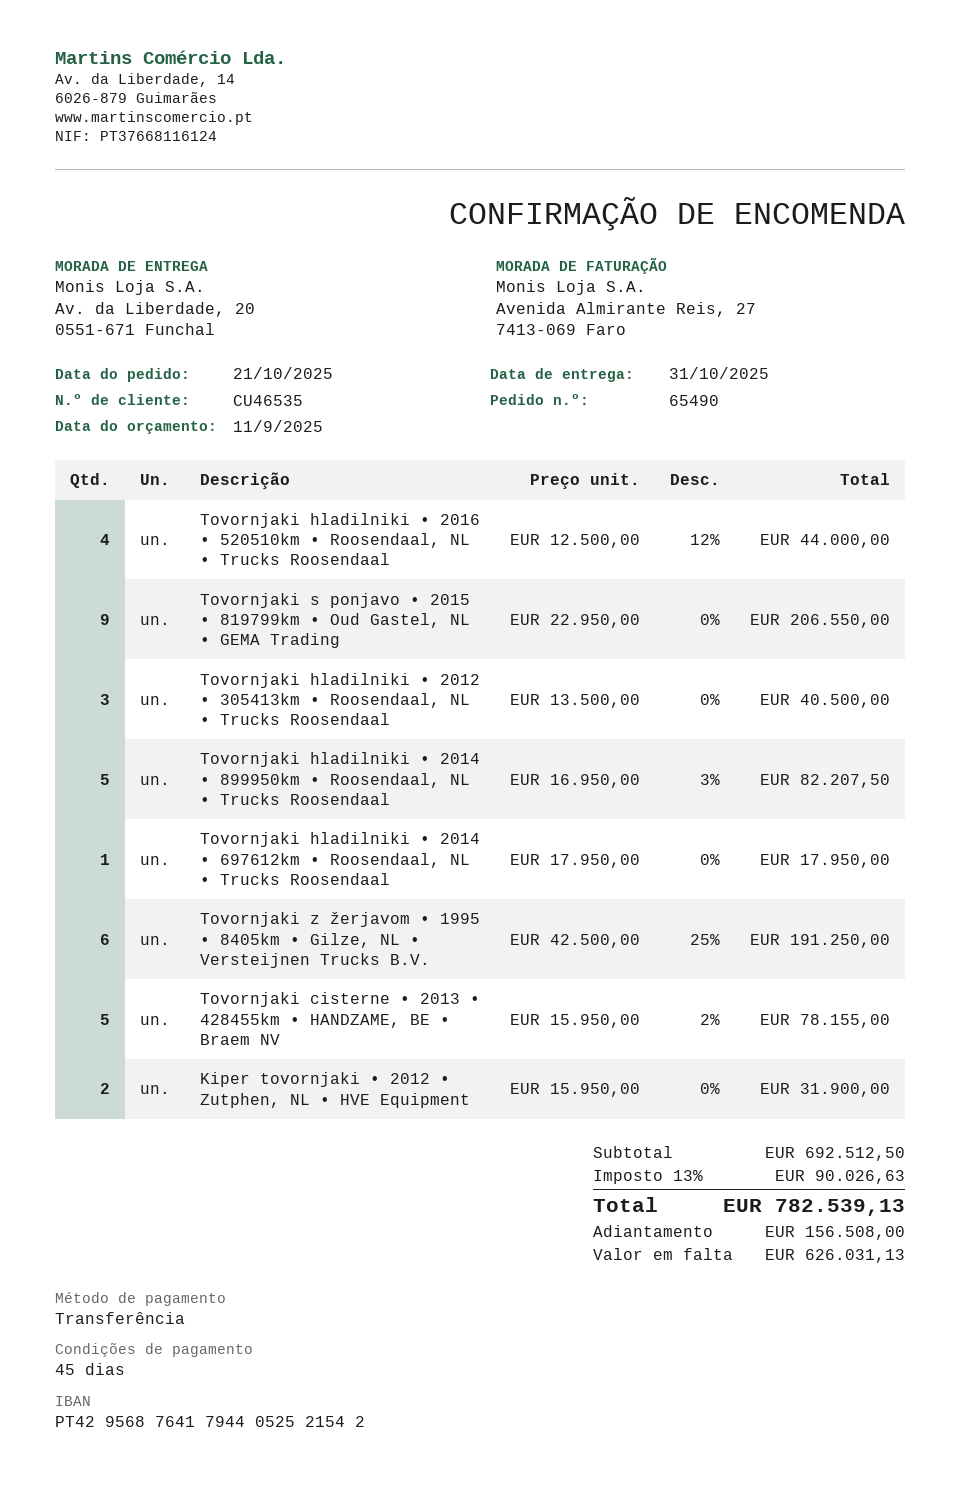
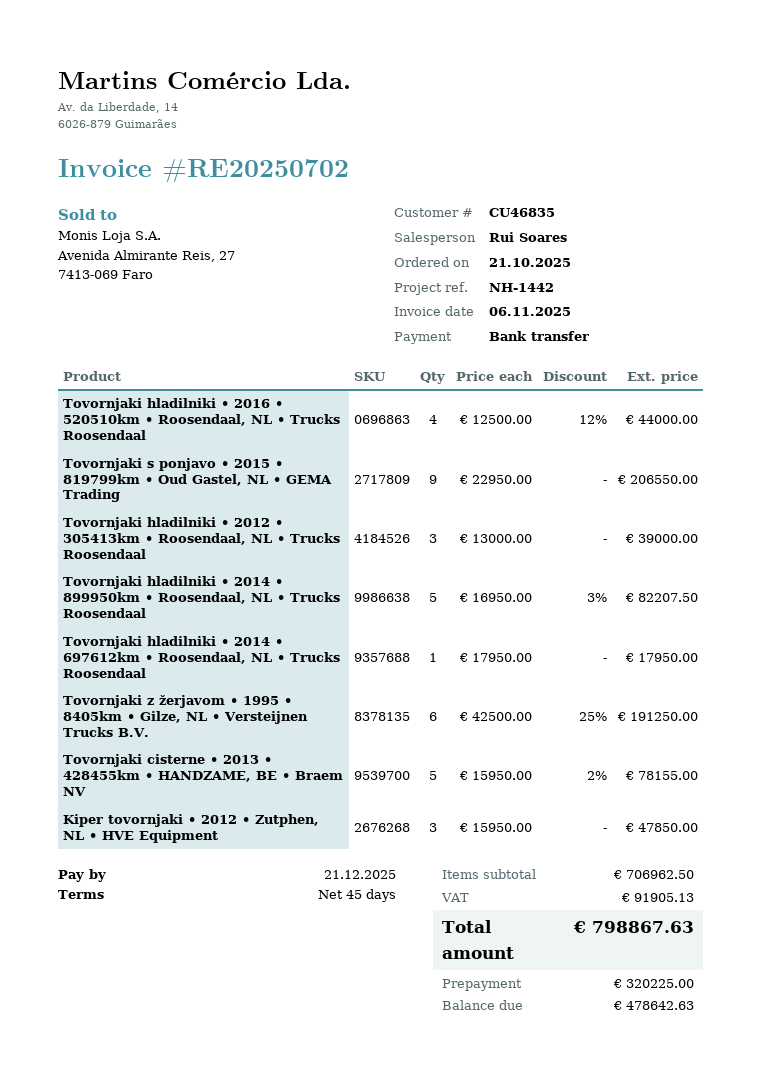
customer number: CU46535 -> CU46835
Tovornjaki hladilniki • 2012 • 305413km • Roosendaal, NL • Trucks Roosendaal: 3 x 13500.00 = 40500.00 -> 3 x 13000.00 = 39000.00
Kiper tovornjaki • 2012 • Zutphen, NL • HVE Equipment: 2 x 15950.00 = 31900.00 -> 3 x 15950.00 = 47850.00
subtotal: 692512.50 -> 706962.50
tax: 90026.63 -> 91905.13
total: 782539.13 -> 798867.63
deposit: 156508.00 -> 320225.00
balance: 626031.13 -> 478642.63

